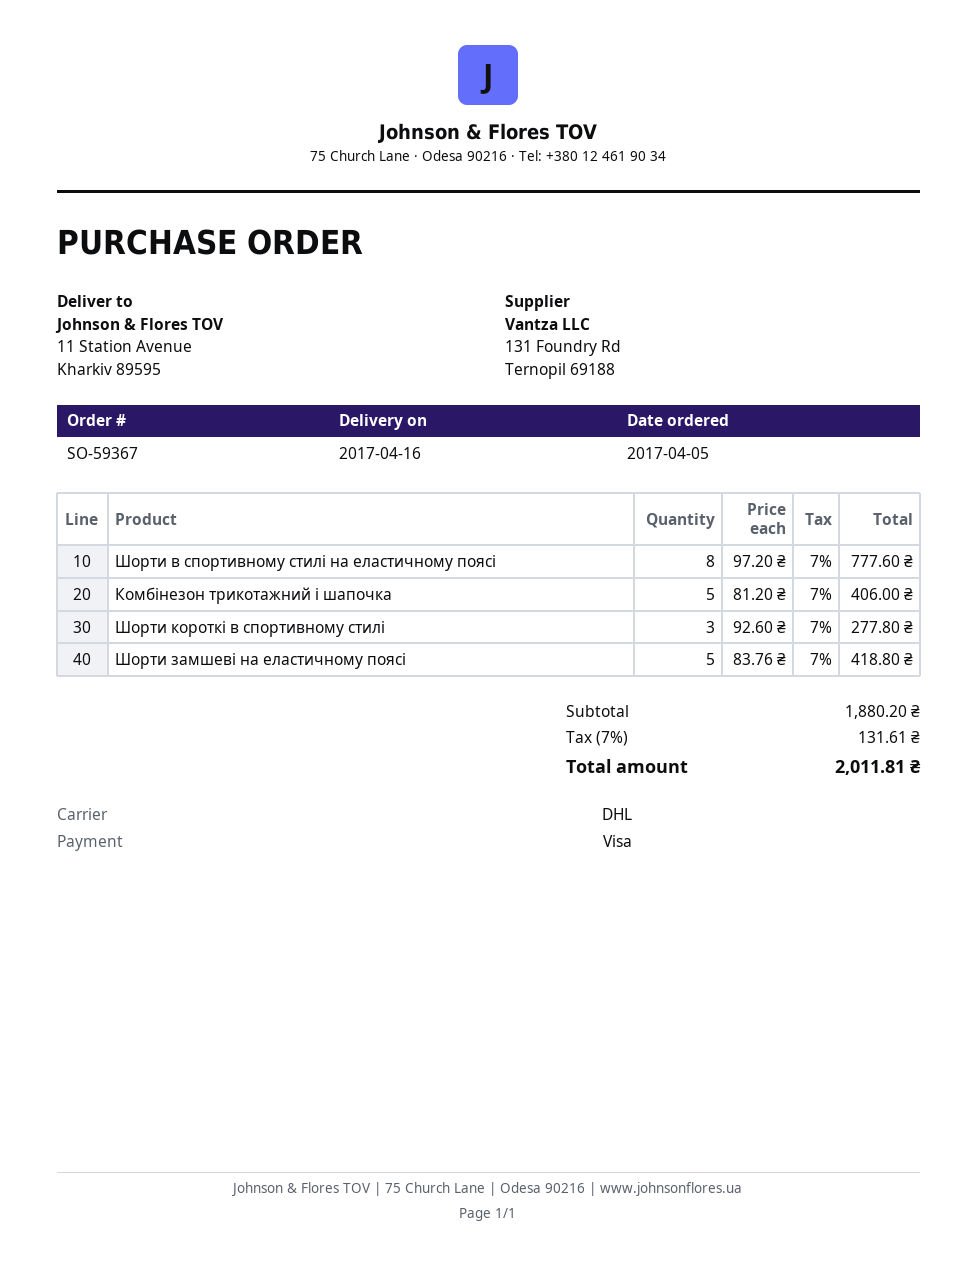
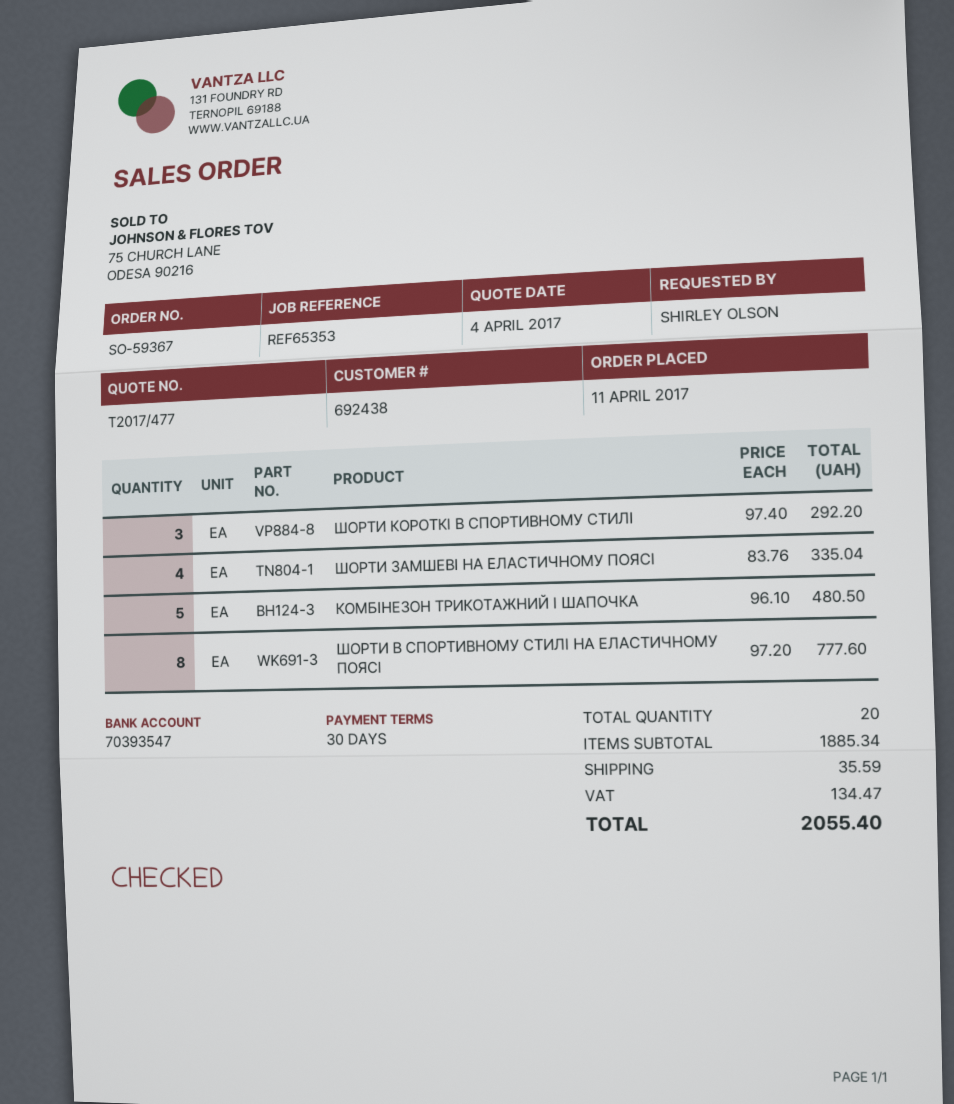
order date: 2017-04-05 -> 2017-04-11
Комбінезон трикотажний і шапочка: 5 x 81.20 = 406.00 -> 5 x 96.10 = 480.50
Шорти короткі в спортивному стилі: 3 x 92.60 = 277.80 -> 3 x 97.40 = 292.20
Шорти замшеві на еластичному поясі: 5 x 83.76 = 418.80 -> 4 x 83.76 = 335.04
subtotal: 1880.20 -> 1885.34
shipping: none -> 35.59
tax: 131.61 -> 134.47
total: 2011.81 -> 2055.40

